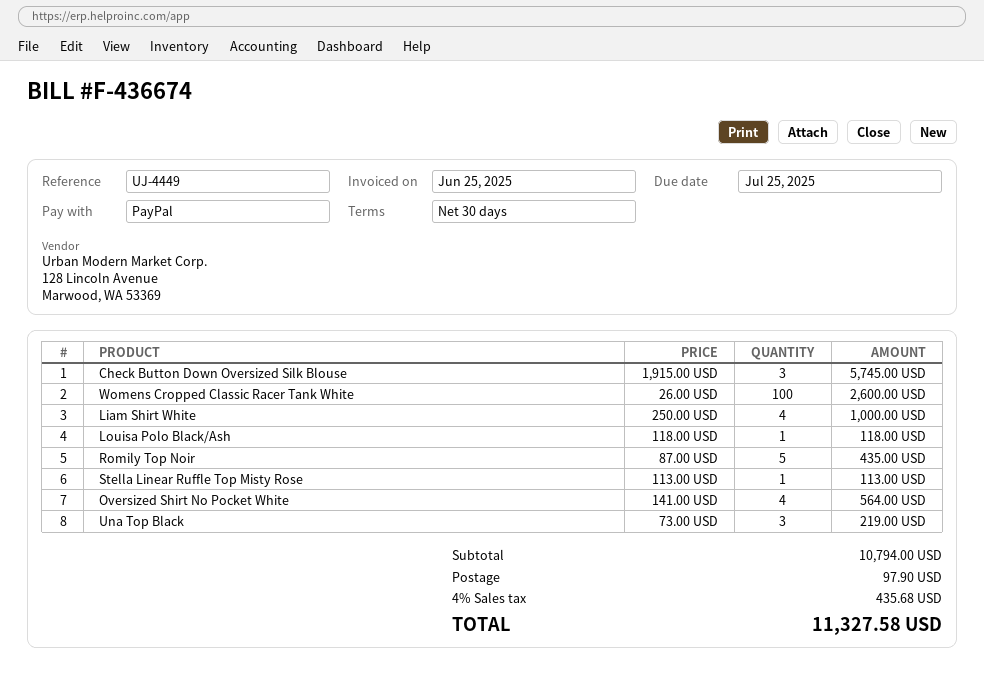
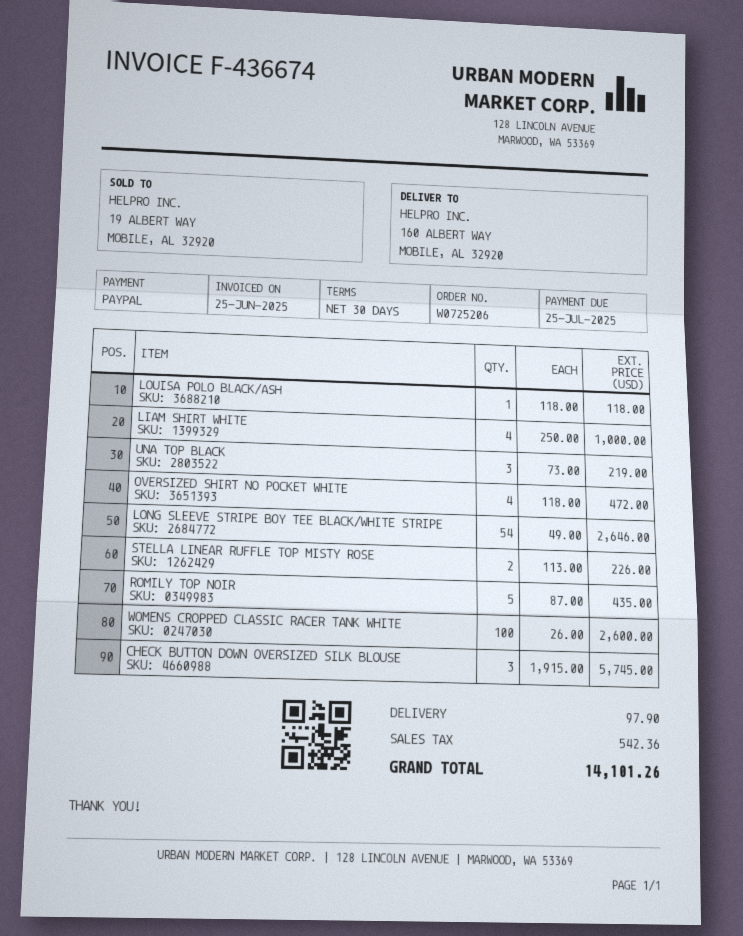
Stella Linear Ruffle Top Misty Rose: 1 x 113.00 = 113.00 -> 2 x 113.00 = 226.00
Oversized Shirt No Pocket White: 4 x 141.00 = 564.00 -> 4 x 118.00 = 472.00
LONG SLEEVE STRIPE BOY TEE BLACK/WHITE STRIPE: none -> 54 x 49.00 = 2646.00
tax: 435.68 -> 542.36
total: 11327.58 -> 14101.26

